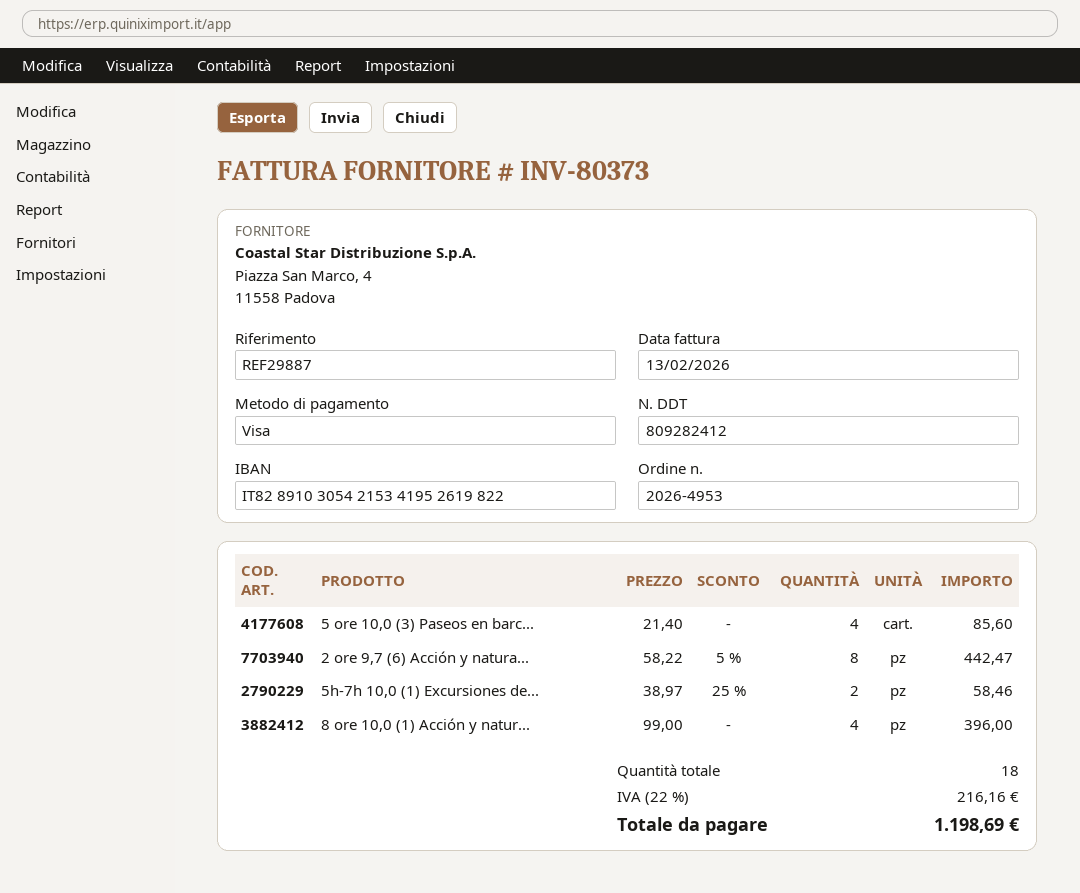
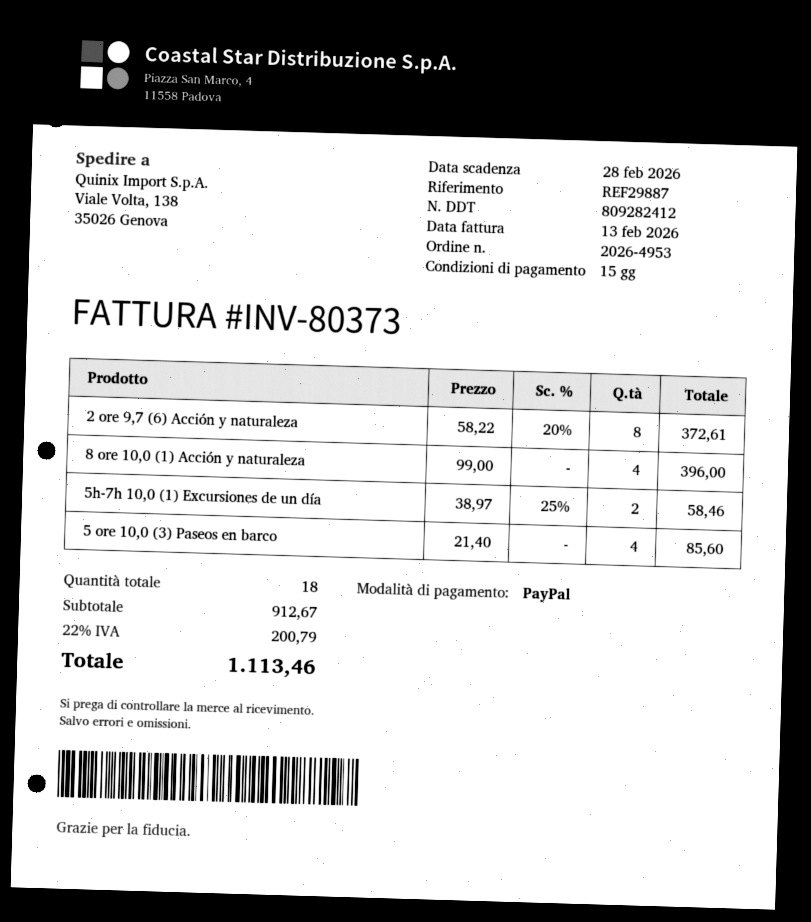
payment method: Visa -> PayPal
2 ore 9,7 (6) Acción y natura...: 8 x 58.22 - 5% = 442.47 -> 8 x 58.22 - 20% = 372.61
tax: 22% = 216.16 -> 22% = 200.79
total: 1198.69 -> 1113.46

